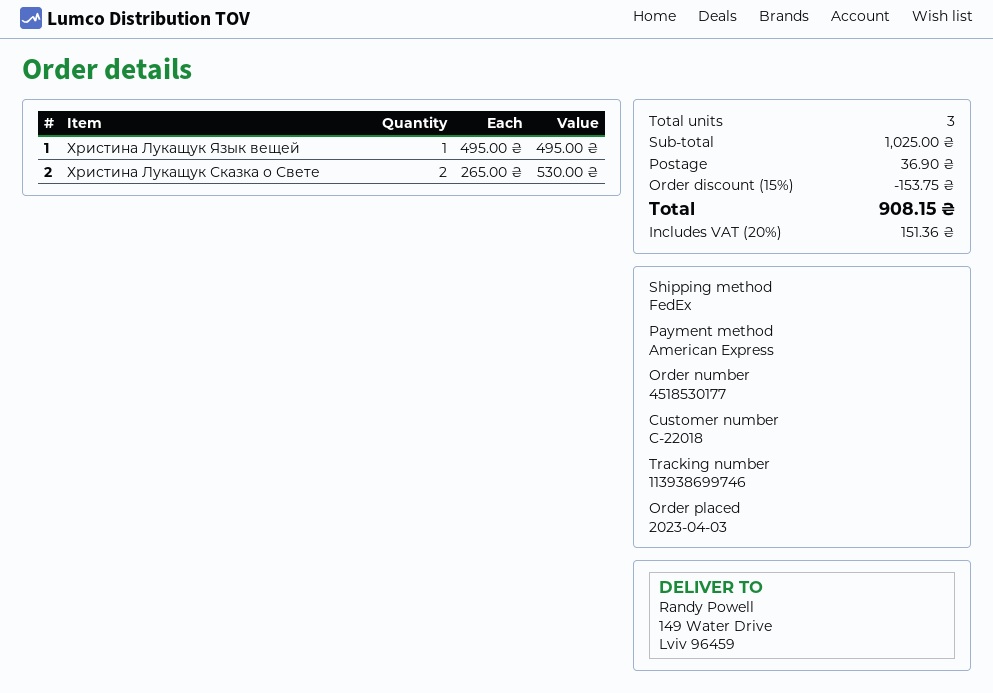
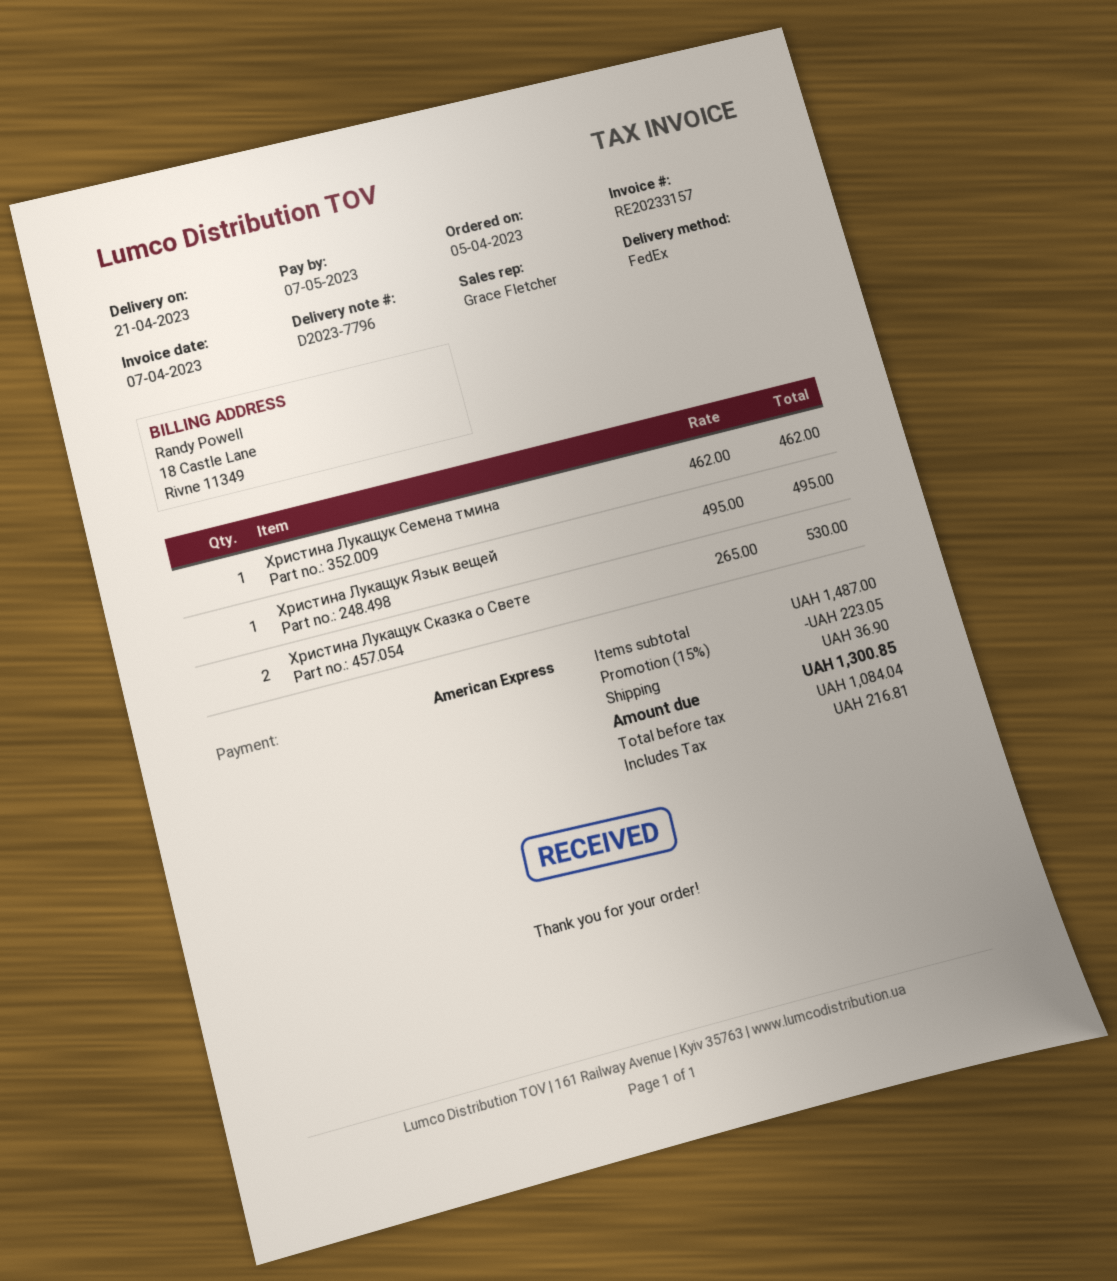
order date: 2023-04-03 -> 2023-04-05
Христина Лукащук Семена тмина: none -> 1 x 462.00 = 462.00
subtotal: 1025.00 -> 1487.00
discount: 15% = 153.75 -> 15% = 223.05
tax: 151.36 -> 216.81
total: 908.15 -> 1300.85

